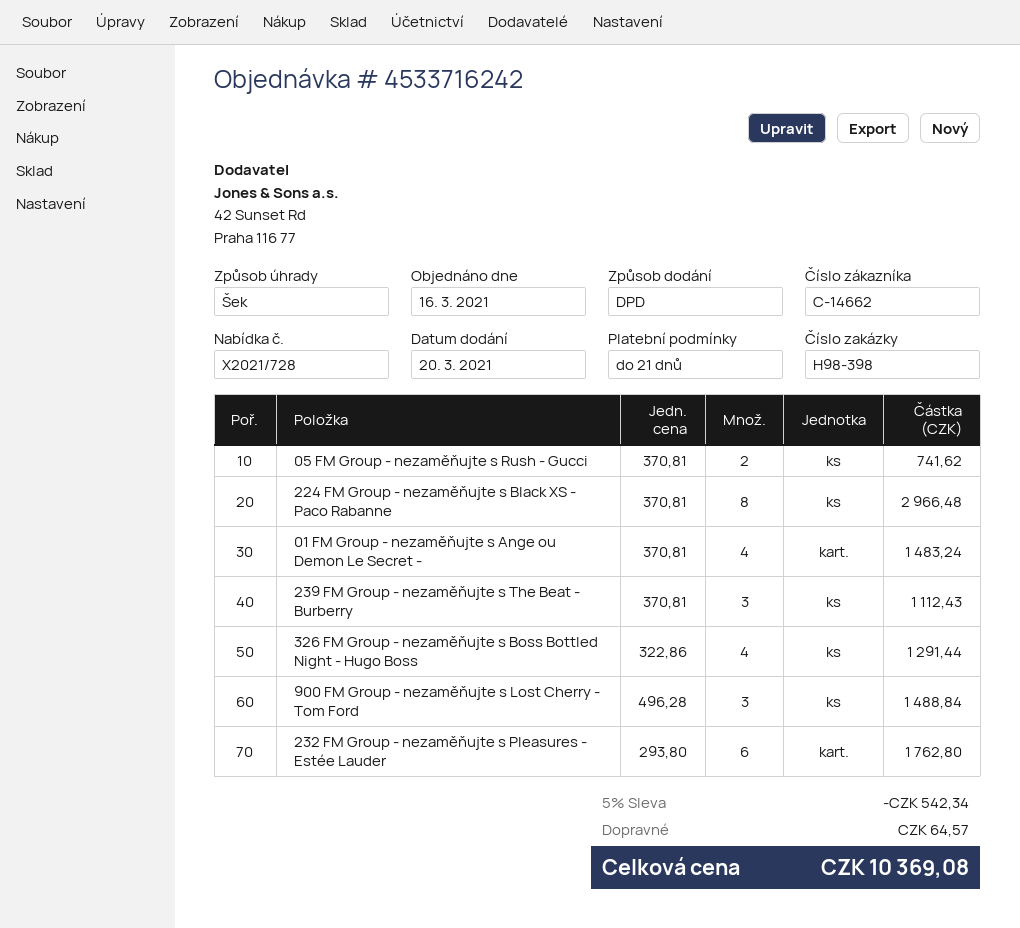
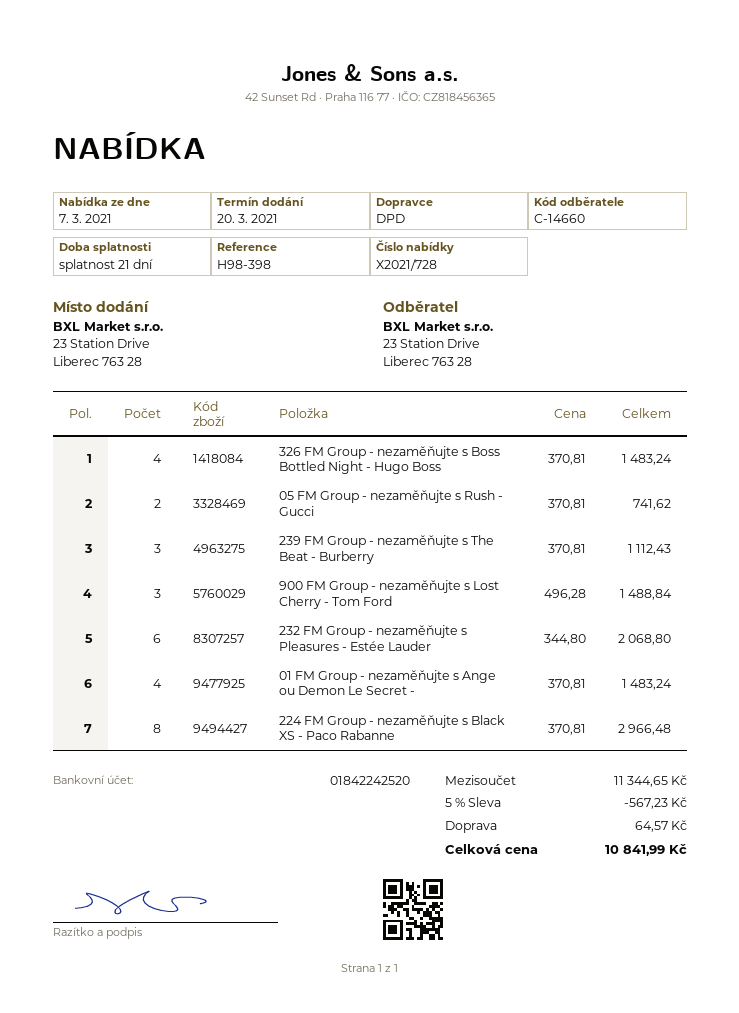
customer number: C-14662 -> C-14660
326 FM Group - nezaměňujte s Boss Bottled Night - Hugo Boss: 4 x 322.86 = 1291.44 -> 4 x 370.81 = 1483.24
232 FM Group - nezaměňujte s Pleasures - Estée Lauder: 6 x 293.80 = 1762.80 -> 6 x 344.80 = 2068.80
discount: 5% = 542.34 -> 5% = 567.23
total: 10369.08 -> 10841.99

